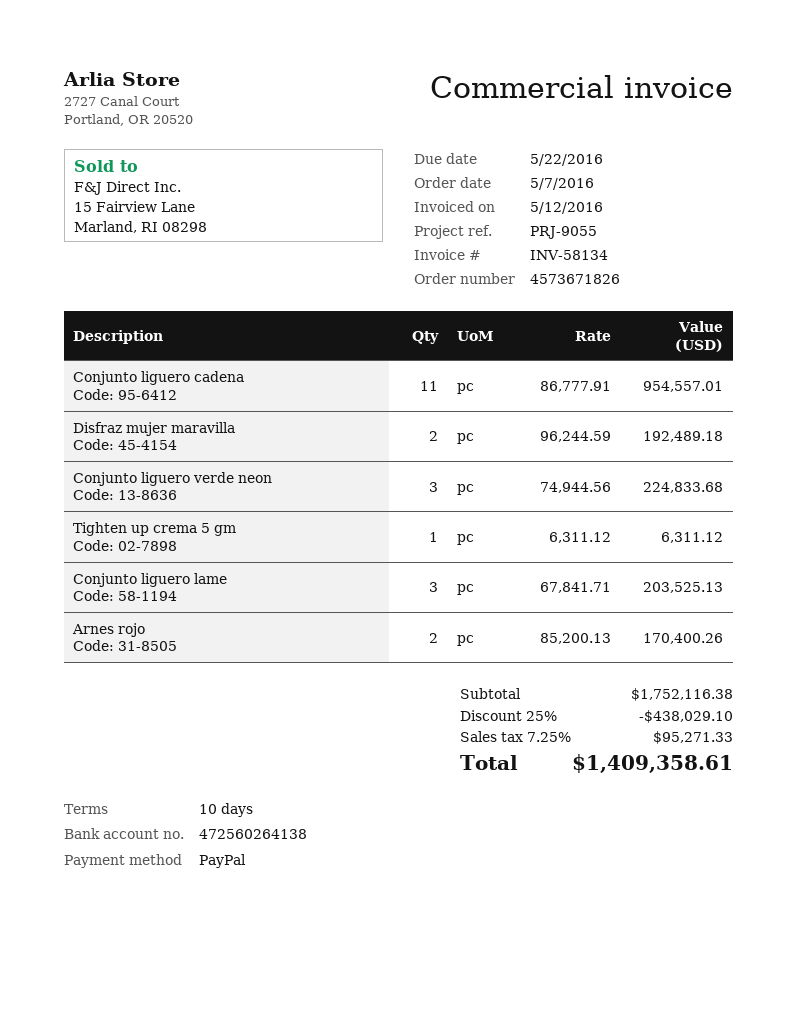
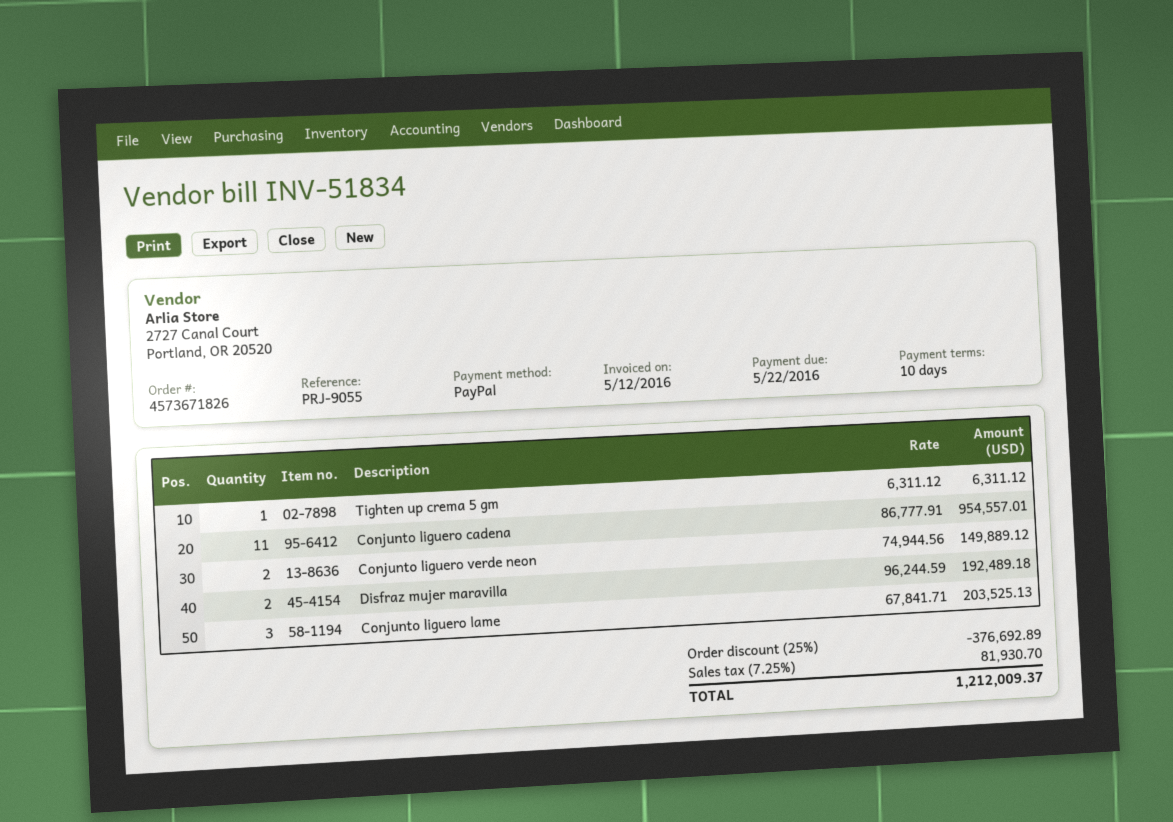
invoice number: INV-58134 -> INV-51834
Conjunto liguero verde neon: 3 x 74944.56 = 224833.68 -> 2 x 74944.56 = 149889.12
Arnes rojo: 2 x 85200.13 = 170400.26 -> none
discount: 25% = 438029.10 -> 25% = 376692.89
tax: 7.25% = 95271.33 -> 7.25% = 81930.70
total: 1409358.61 -> 1212009.37

